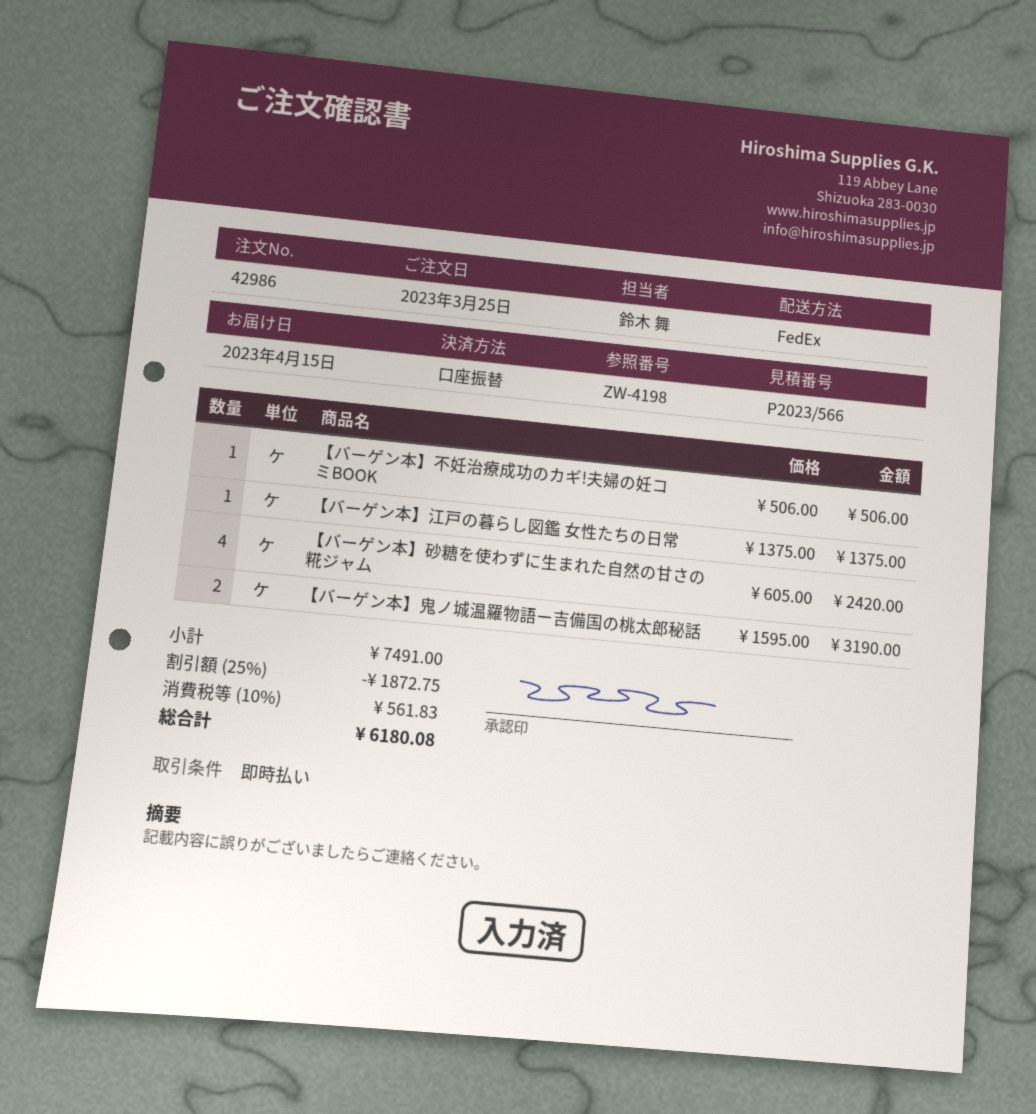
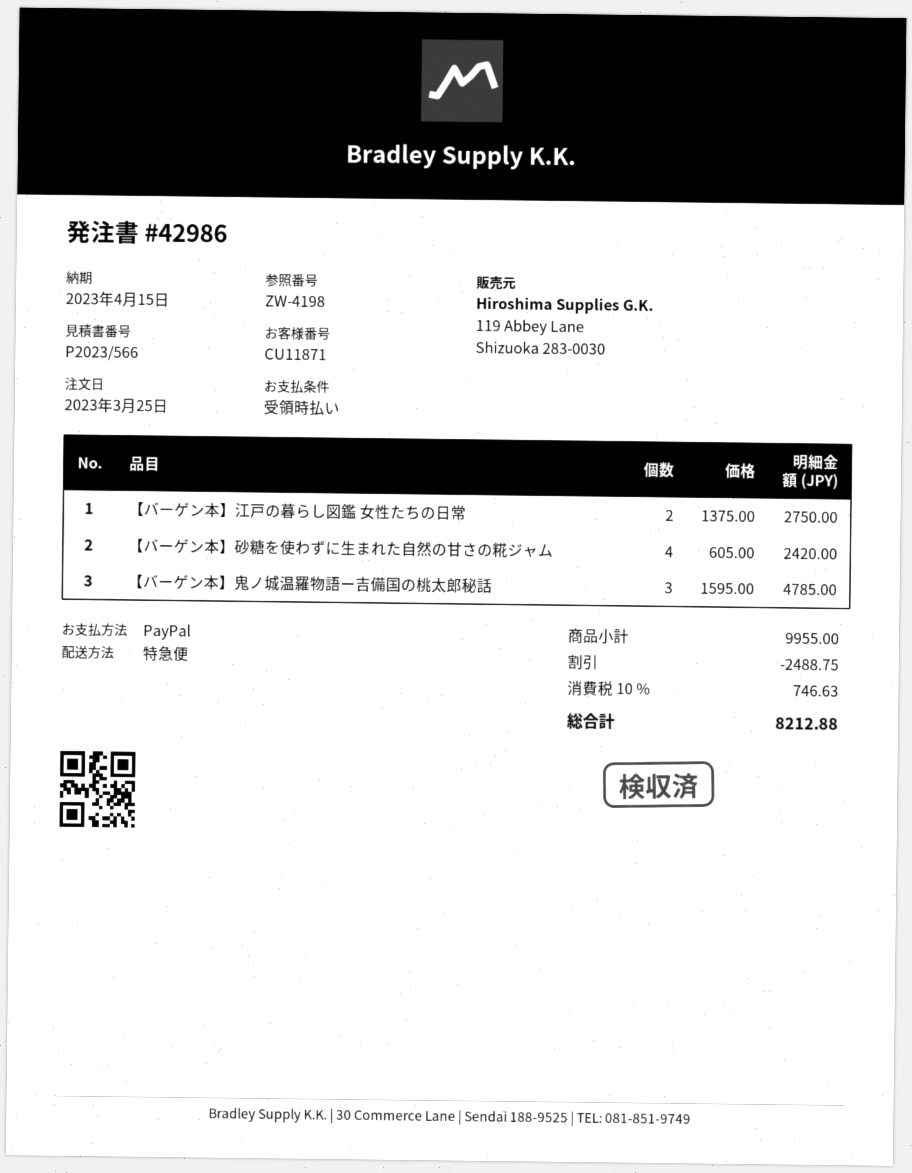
payment method: direct debit -> PayPal
shipping method: FedEx -> express
【バーゲン本】不妊治療成功のカギ!夫婦の妊コミBOOK: 1 x 506.00 = 506.00 -> none
【バーゲン本】江戸の暮らし図鑑 女性たちの日常: 1 x 1375.00 = 1375.00 -> 2 x 1375.00 = 2750.00
【バーゲン本】鬼ノ城温羅物語ー吉備国の桃太郎秘話: 2 x 1595.00 = 3190.00 -> 3 x 1595.00 = 4785.00
subtotal: 7491.00 -> 9955.00
discount: 1872.75 -> 2488.75
tax: 10% = 561.83 -> 10% = 746.63
total: 6180.08 -> 8212.88

